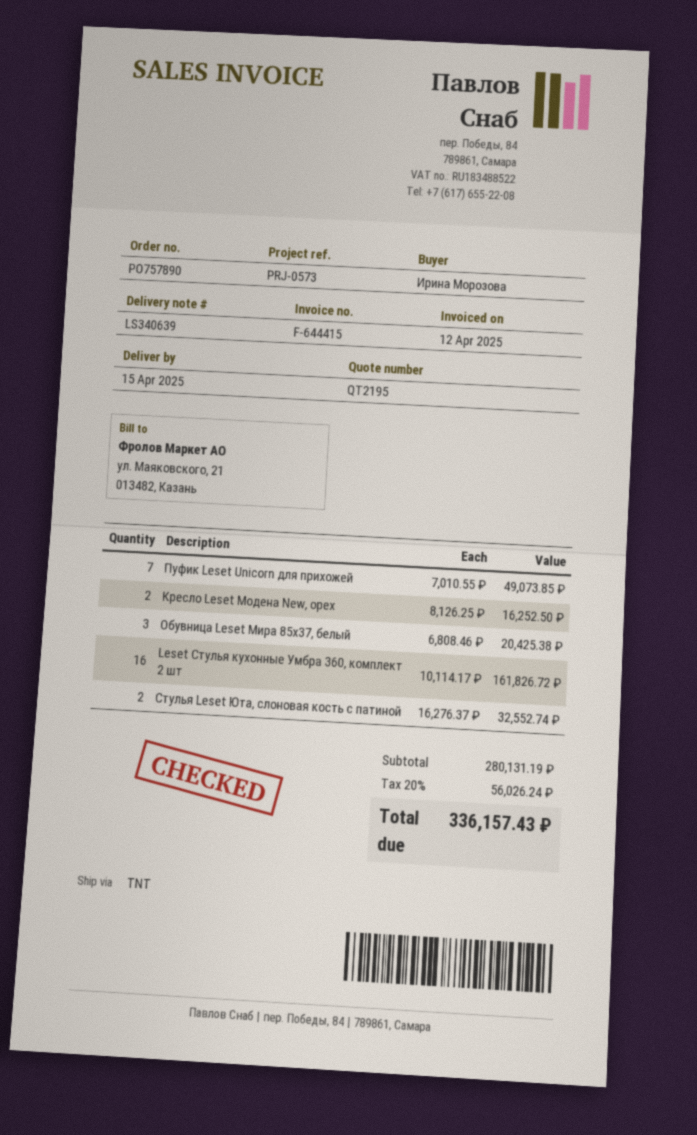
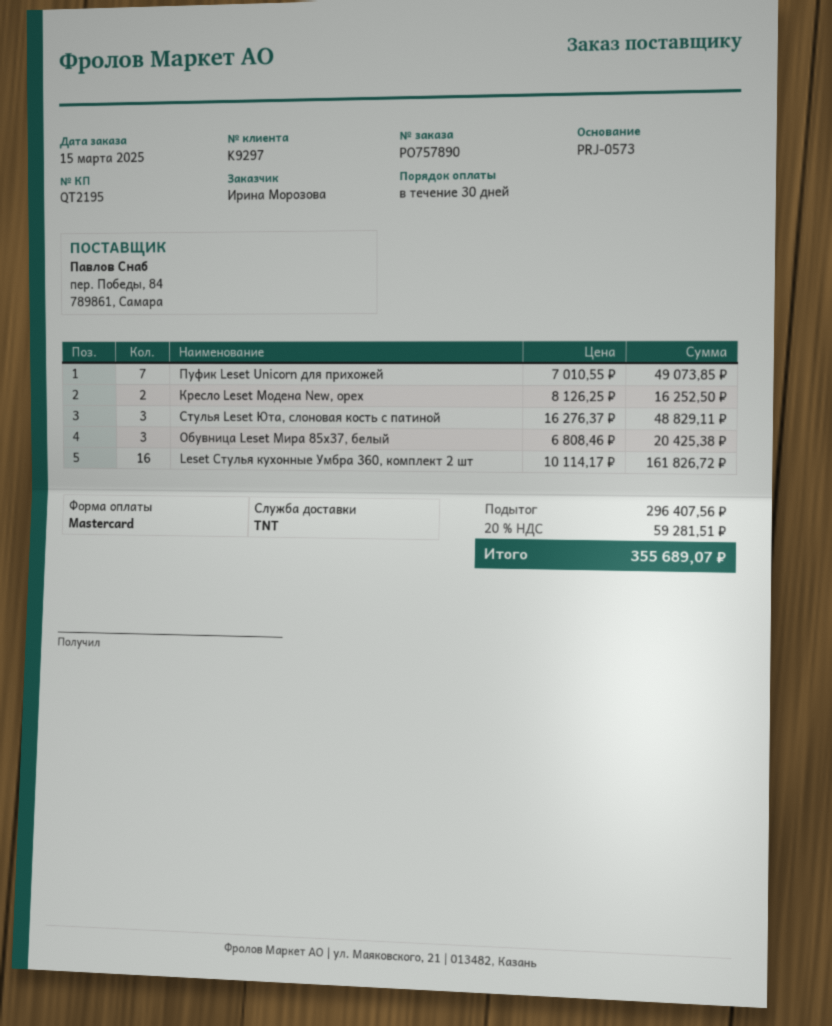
Стулья Leset Юта, слоновая кость с патиной: 2 x 16276.37 = 32552.74 -> 3 x 16276.37 = 48829.11
subtotal: 280131.19 -> 296407.56
tax: 20% = 56026.24 -> 20% = 59281.51
total: 336157.43 -> 355689.07

